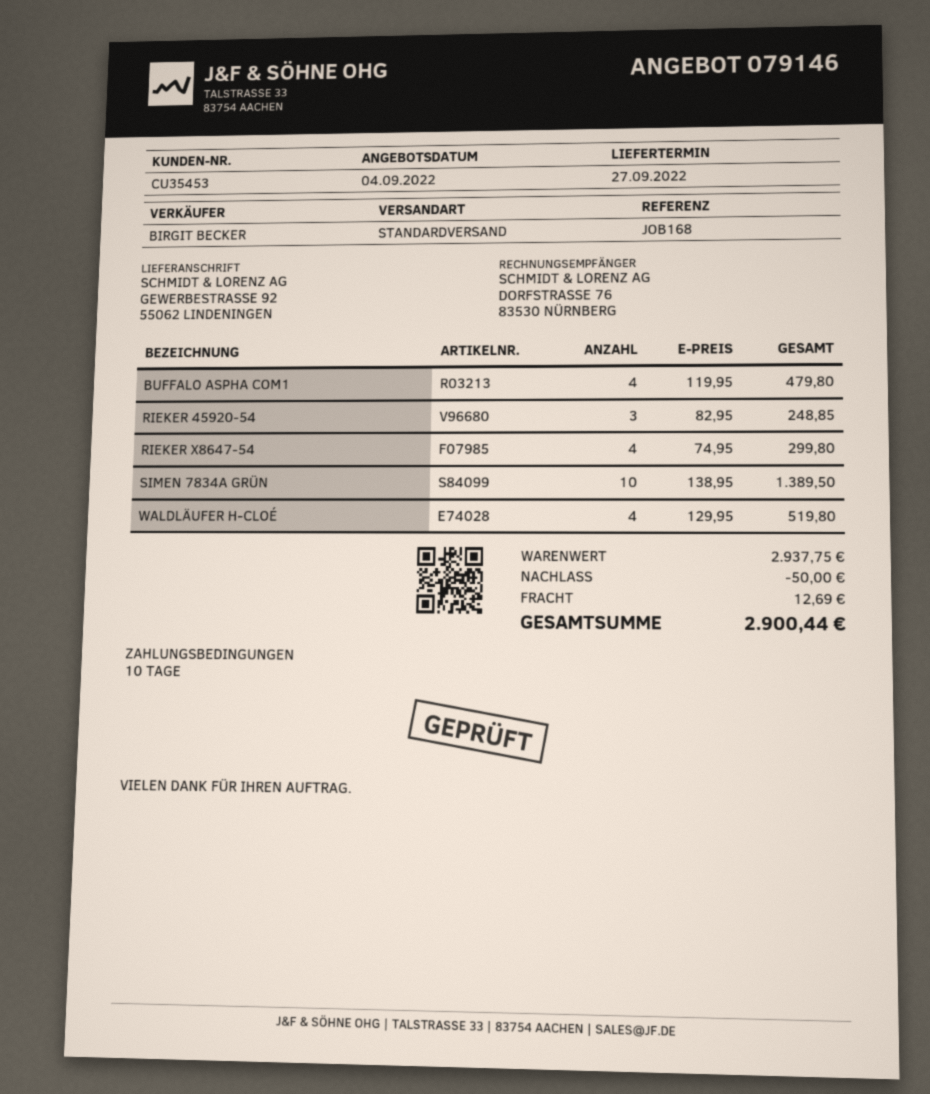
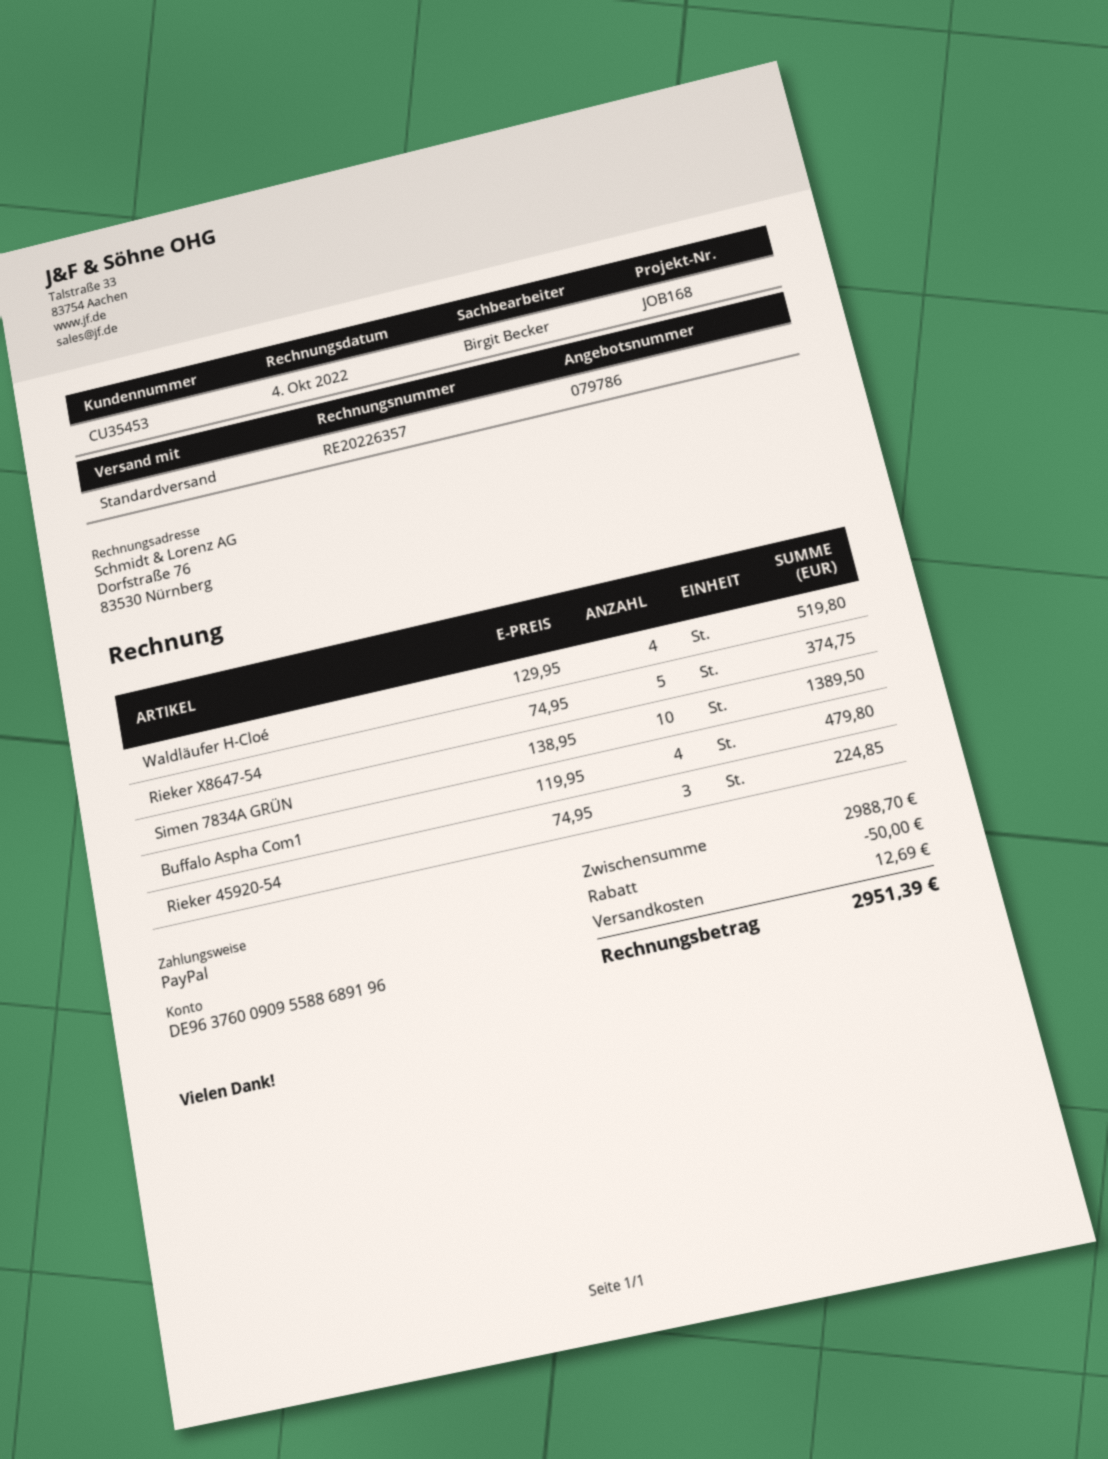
quote number: 079146 -> 079786
RIEKER 45920-54: 3 x 82.95 = 248.85 -> 3 x 74.95 = 224.85
RIEKER X8647-54: 4 x 74.95 = 299.80 -> 5 x 74.95 = 374.75
subtotal: 2937.75 -> 2988.70
total: 2900.44 -> 2951.39

